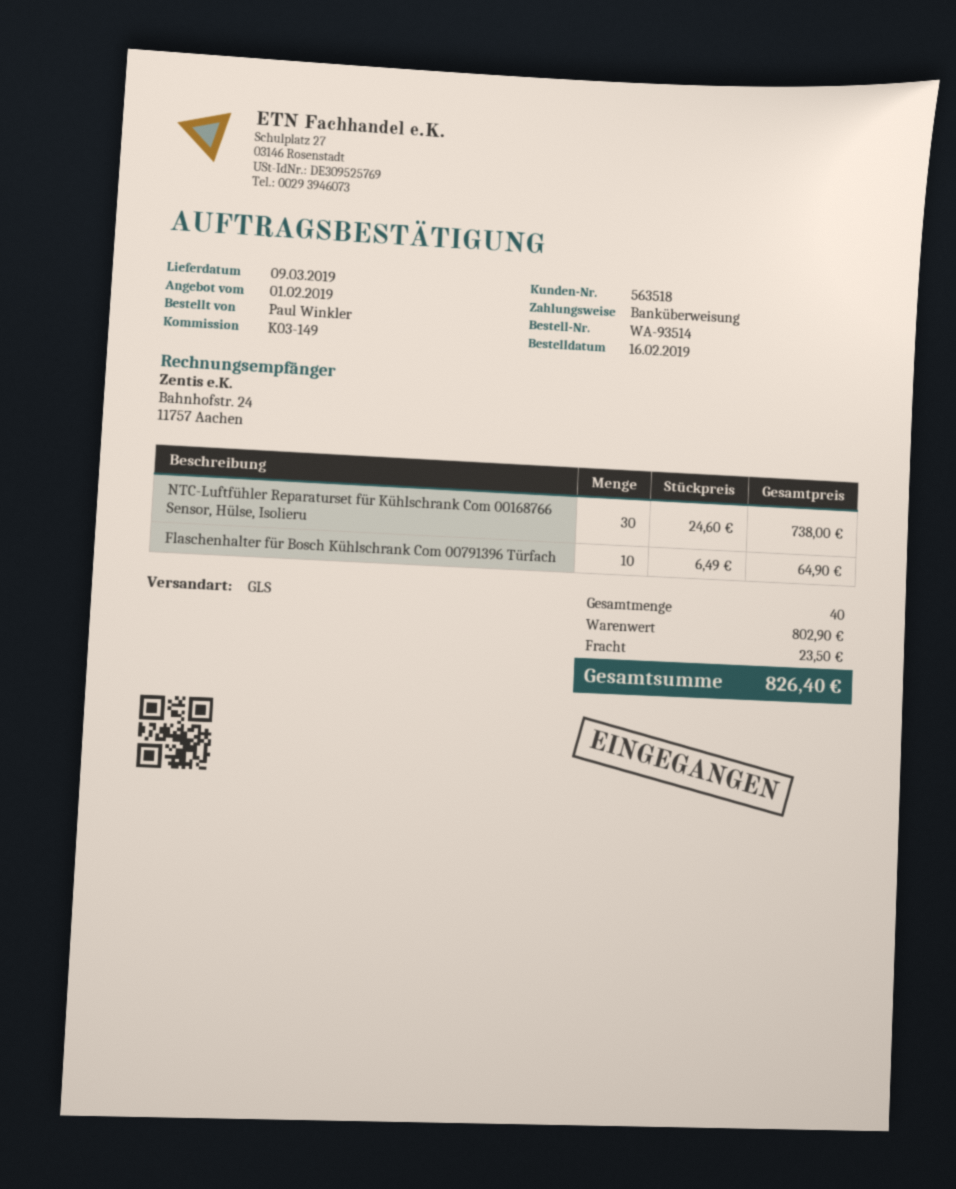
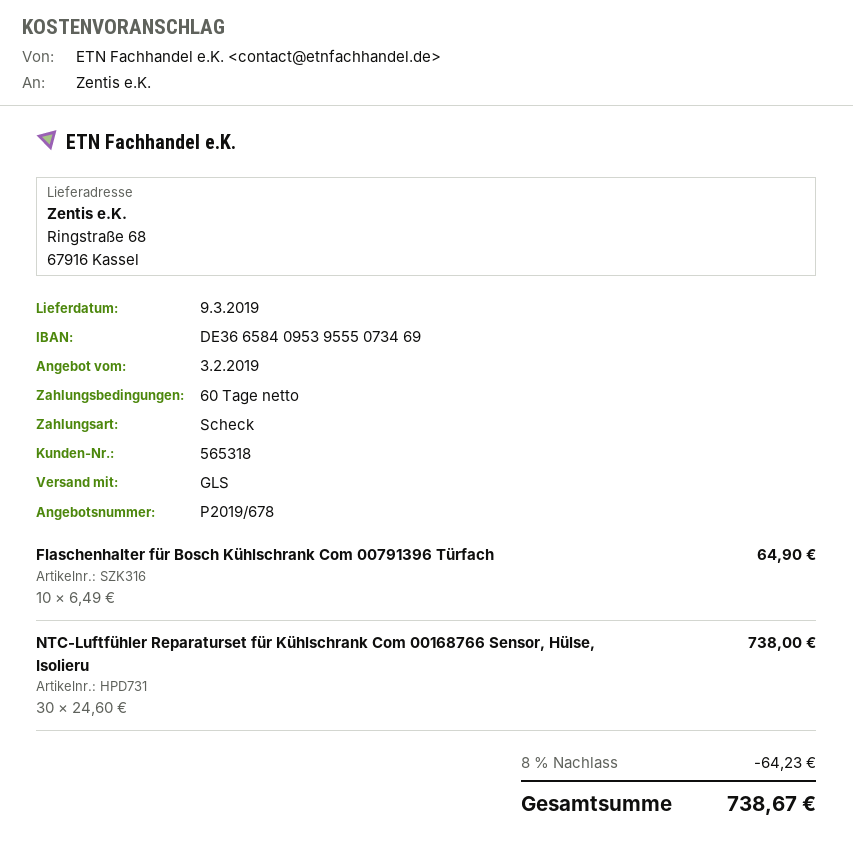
quote date: 2019-02-01 -> 2019-02-03
customer number: 563518 -> 565318
payment method: bank transfer -> cheque
discount: none -> 8% = 64.23
shipping: 23.50 -> none
total: 826.40 -> 738.67

